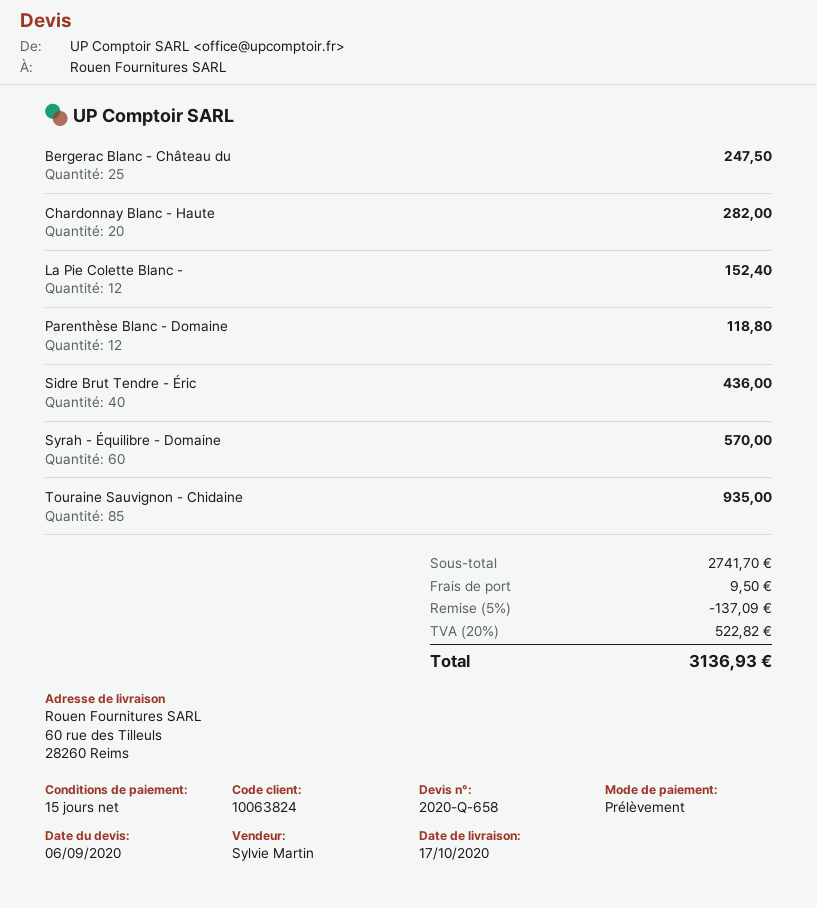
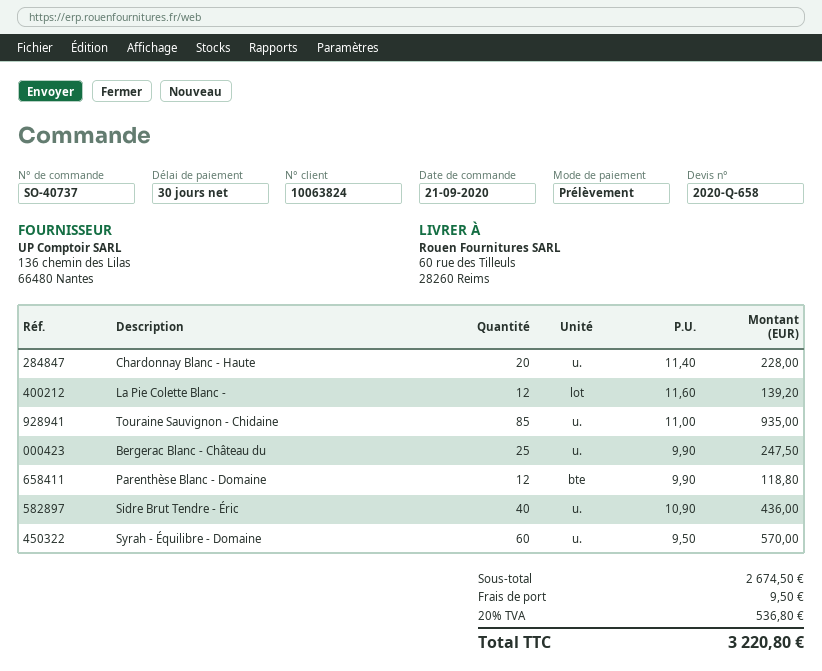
payment terms: 15 days -> 30 days
Chardonnay Blanc - Haute: 20 for 282.00 -> 20 for 228.00
La Pie Colette Blanc -: 12 for 152.40 -> 12 for 139.20
subtotal: 2741.70 -> 2674.50
discount: 5% = 137.09 -> none
tax: 20% = 522.82 -> 20% = 536.80
total: 3136.93 -> 3220.80

